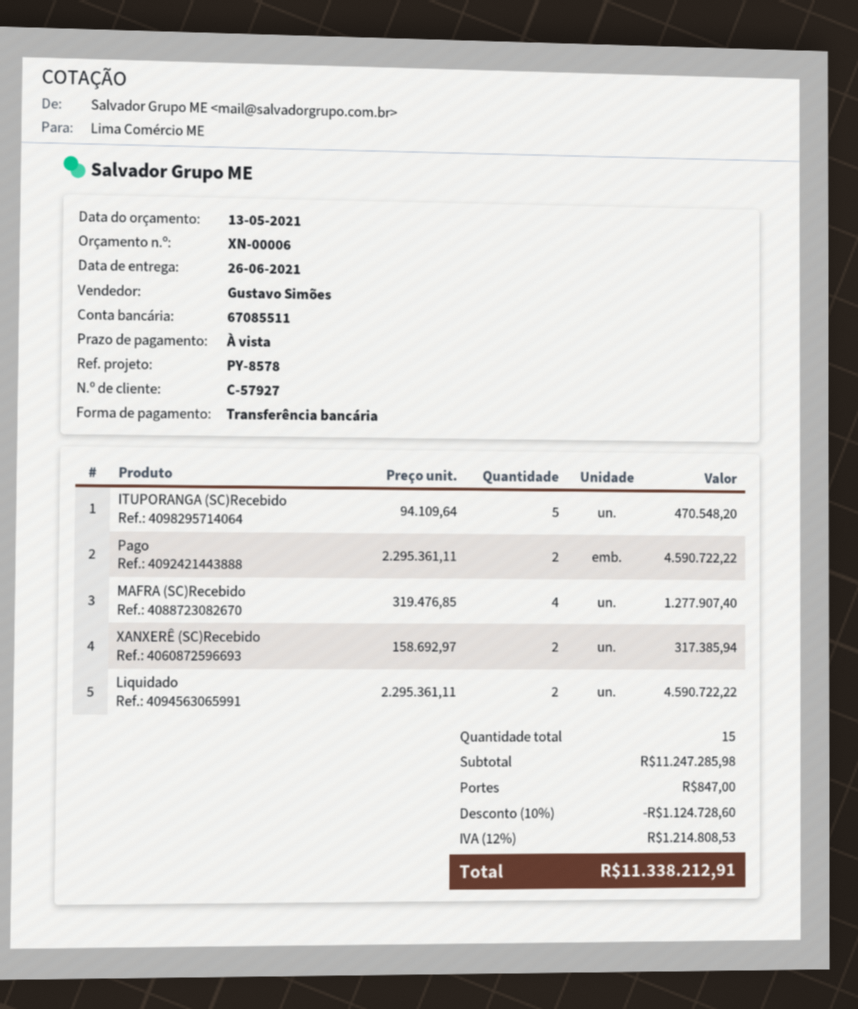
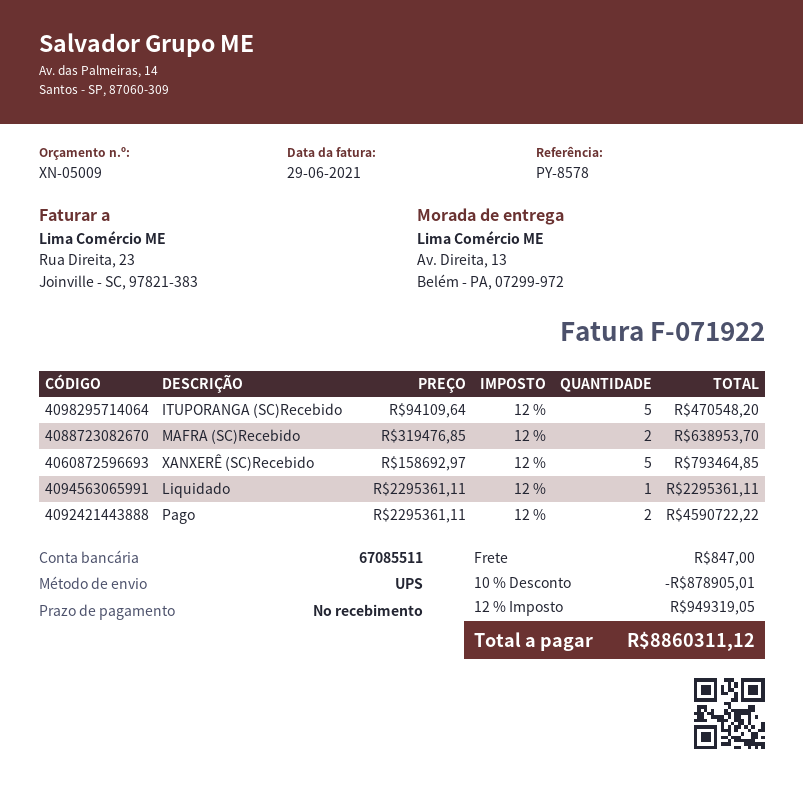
quote number: XN-00006 -> XN-05009
MAFRA (SC)Recebido: 4 x 319476.85 = 1277907.40 -> 2 x 319476.85 = 638953.70
XANXERÊ (SC)Recebido: 2 x 158692.97 = 317385.94 -> 5 x 158692.97 = 793464.85
Liquidado: 2 x 2295361.11 = 4590722.22 -> 1 x 2295361.11 = 2295361.11
discount: 10% = 1124728.60 -> 10% = 878905.01
tax: 12% = 1214808.53 -> 12% = 949319.05
total: 11338212.91 -> 8860311.12

